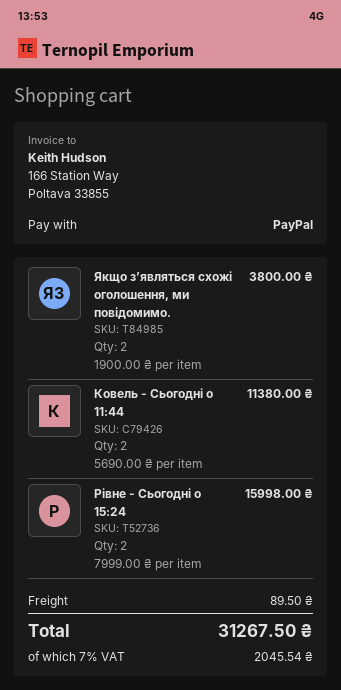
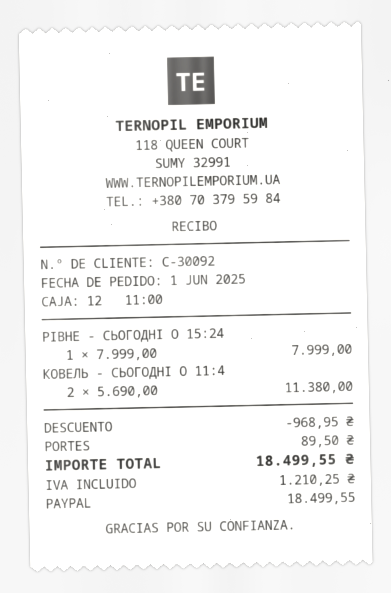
Якщо з’являться схожі оголошення, ми повідомимо.: 2 x 1900.00 = 3800.00 -> none
Рівне - Сьогодні о 15:24: 2 x 7999.00 = 15998.00 -> 1 x 7999.00 = 7999.00
discount: none -> 968.95
tax: 2045.54 -> 1210.25
total: 31267.50 -> 18499.55

